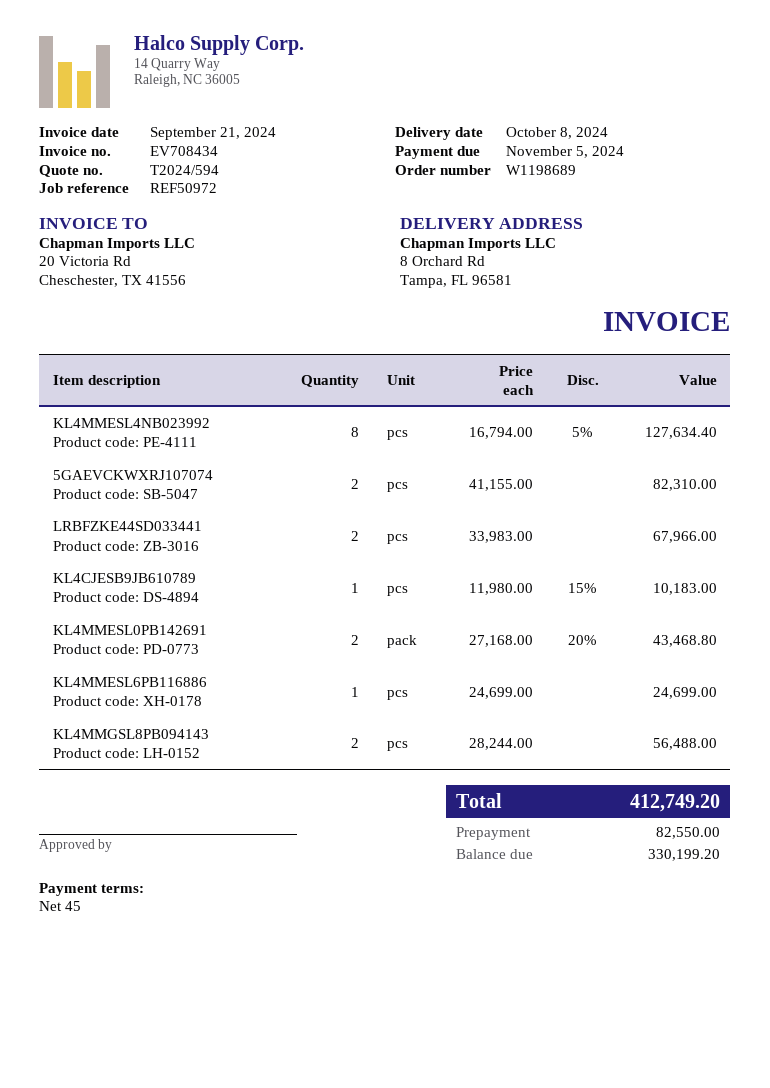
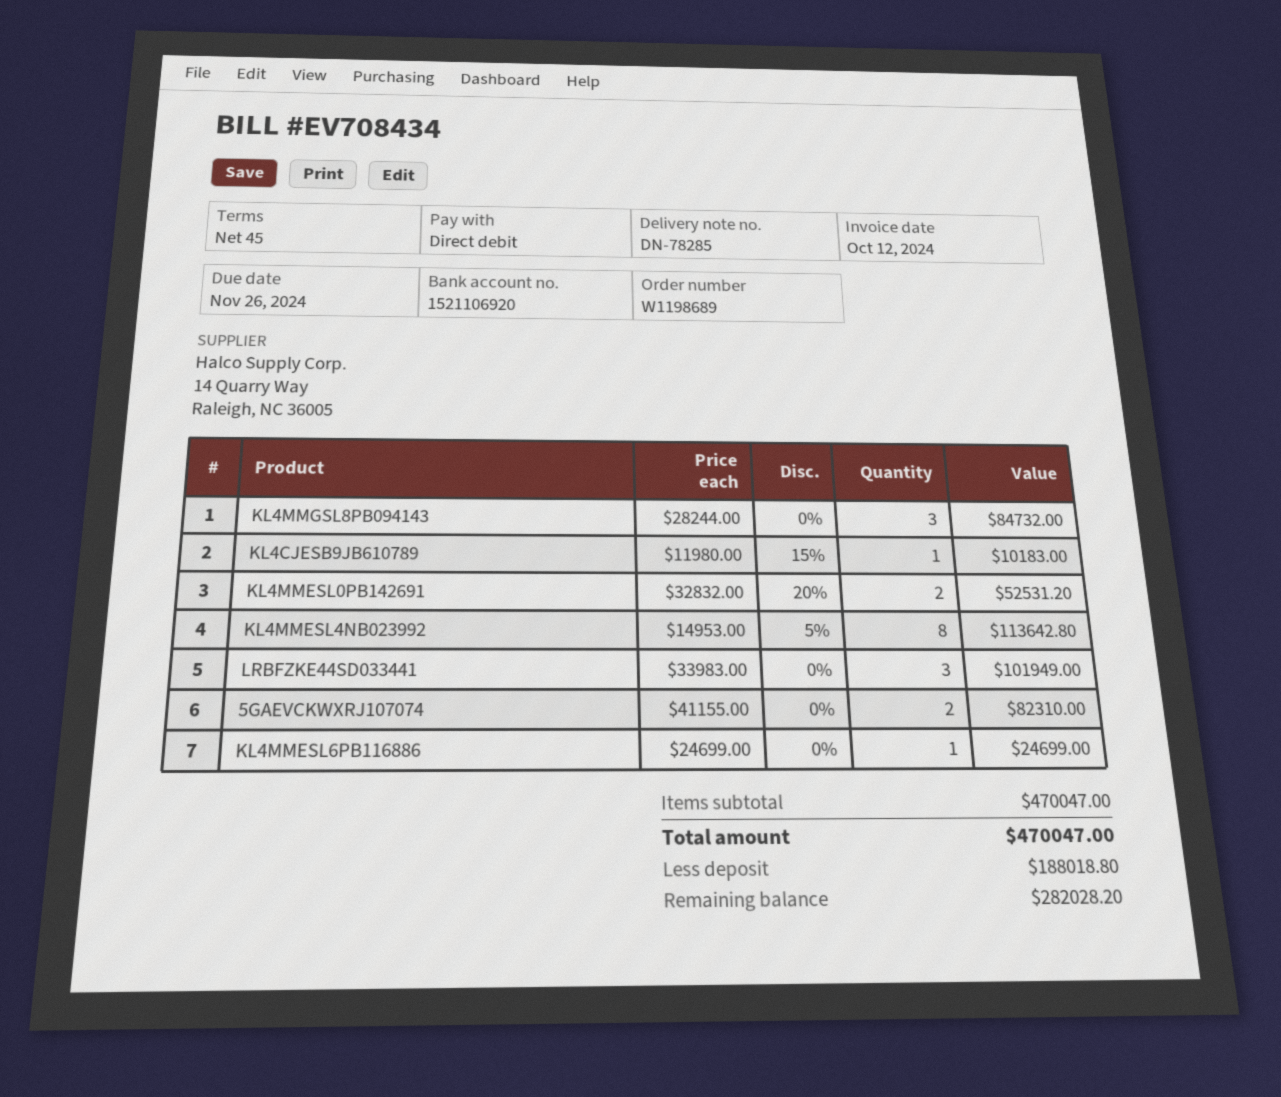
invoice date: 2024-09-21 -> 2024-10-12
due date: 2024-11-05 -> 2024-11-26
KL4MMESL4NB023992: 8 x 16794.00 - 5% = 127634.40 -> 8 x 14953.00 - 5% = 113642.80
LRBFZKE44SD033441: 2 x 33983.00 = 67966.00 -> 3 x 33983.00 = 101949.00
KL4MMESL0PB142691: 2 x 27168.00 - 20% = 43468.80 -> 2 x 32832.00 - 20% = 52531.20
KL4MMGSL8PB094143: 2 x 28244.00 = 56488.00 -> 3 x 28244.00 = 84732.00
total: 412749.20 -> 470047.00
deposit: 82550.00 -> 188018.80
balance: 330199.20 -> 282028.20

